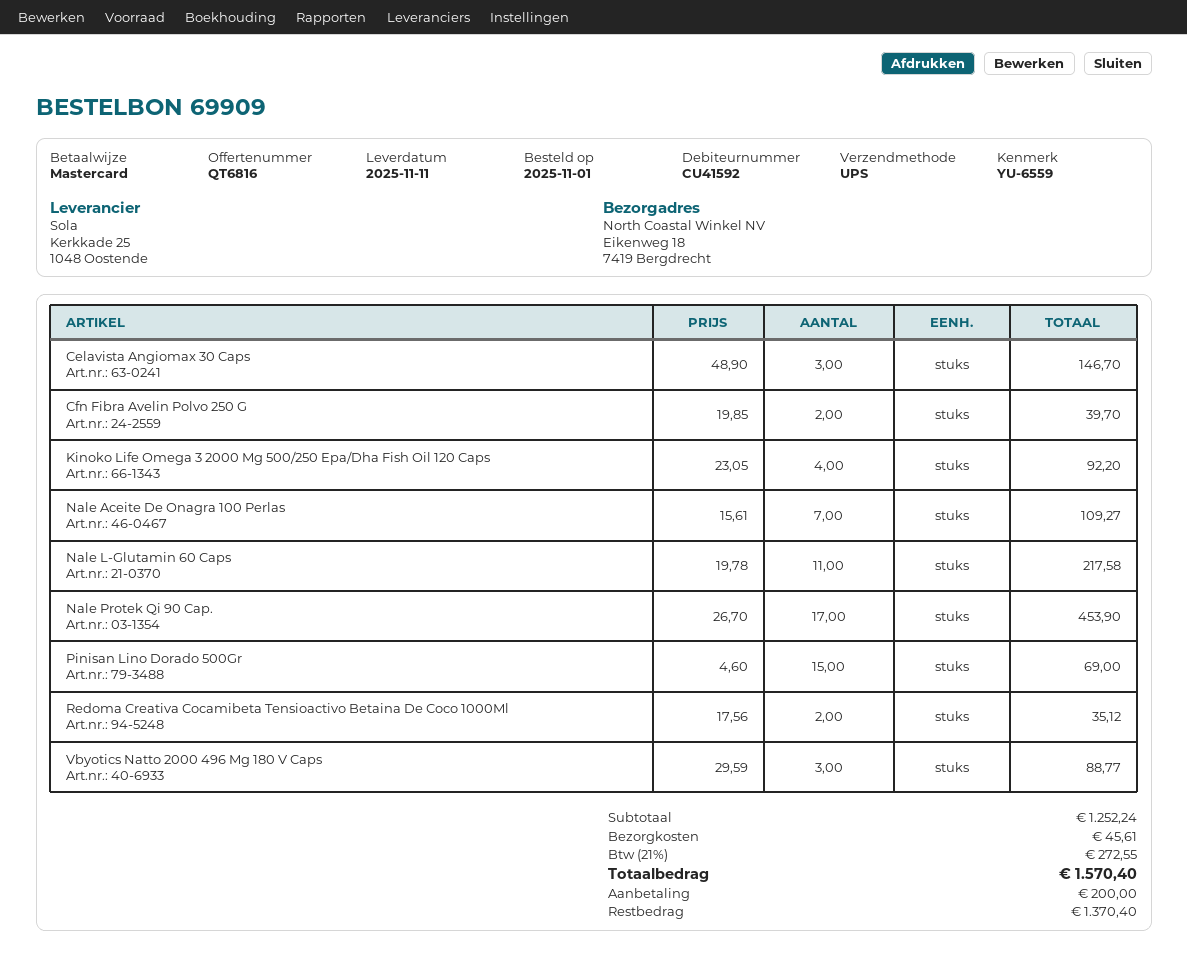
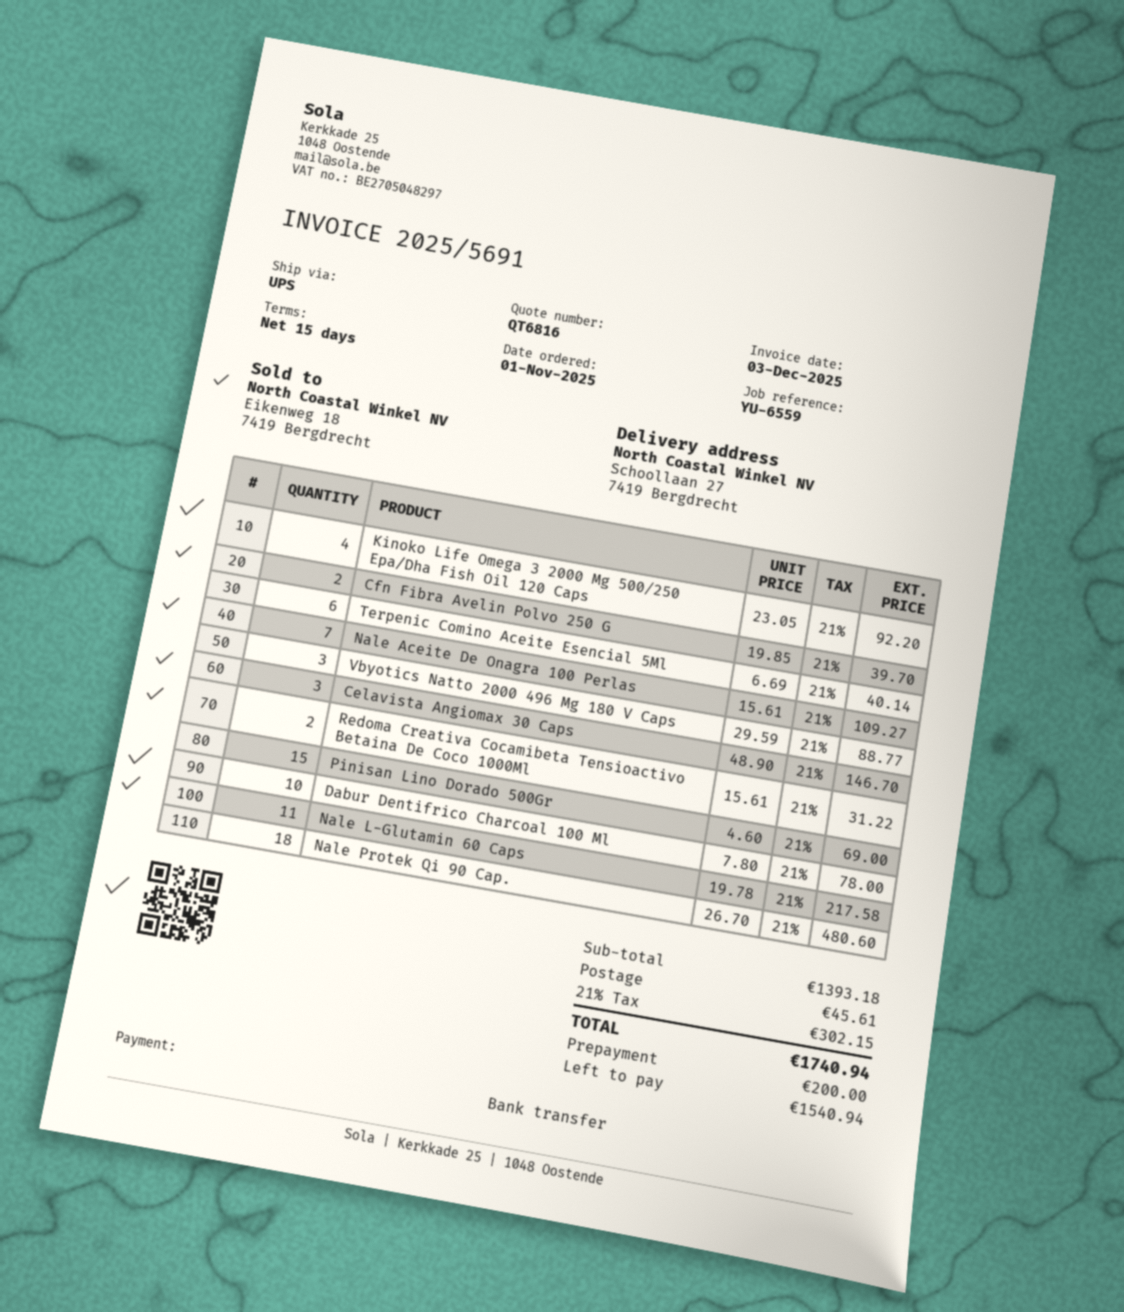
payment method: Mastercard -> bank transfer
ship to: Eikenweg 18, 7419 Bergdrecht -> Schoollaan 27, 7419 Bergdrecht
Nale Protek Qi 90 Cap.: 17 x 26.70 = 453.90 -> 18 x 26.70 = 480.60
Redoma Creativa Cocamibeta Tensioactivo Betaina De Coco 1000Ml: 2 x 17.56 = 35.12 -> 2 x 15.61 = 31.22
Terpenic Comino Aceite Esencial 5Ml: none -> 6 x 6.69 = 40.14
Dabur Dentifrico Charcoal 100 Ml: none -> 10 x 7.80 = 78.00
subtotal: 1252.24 -> 1393.18
tax: 21% = 272.55 -> 21% = 302.15
total: 1570.40 -> 1740.94
balance: 1370.40 -> 1540.94

